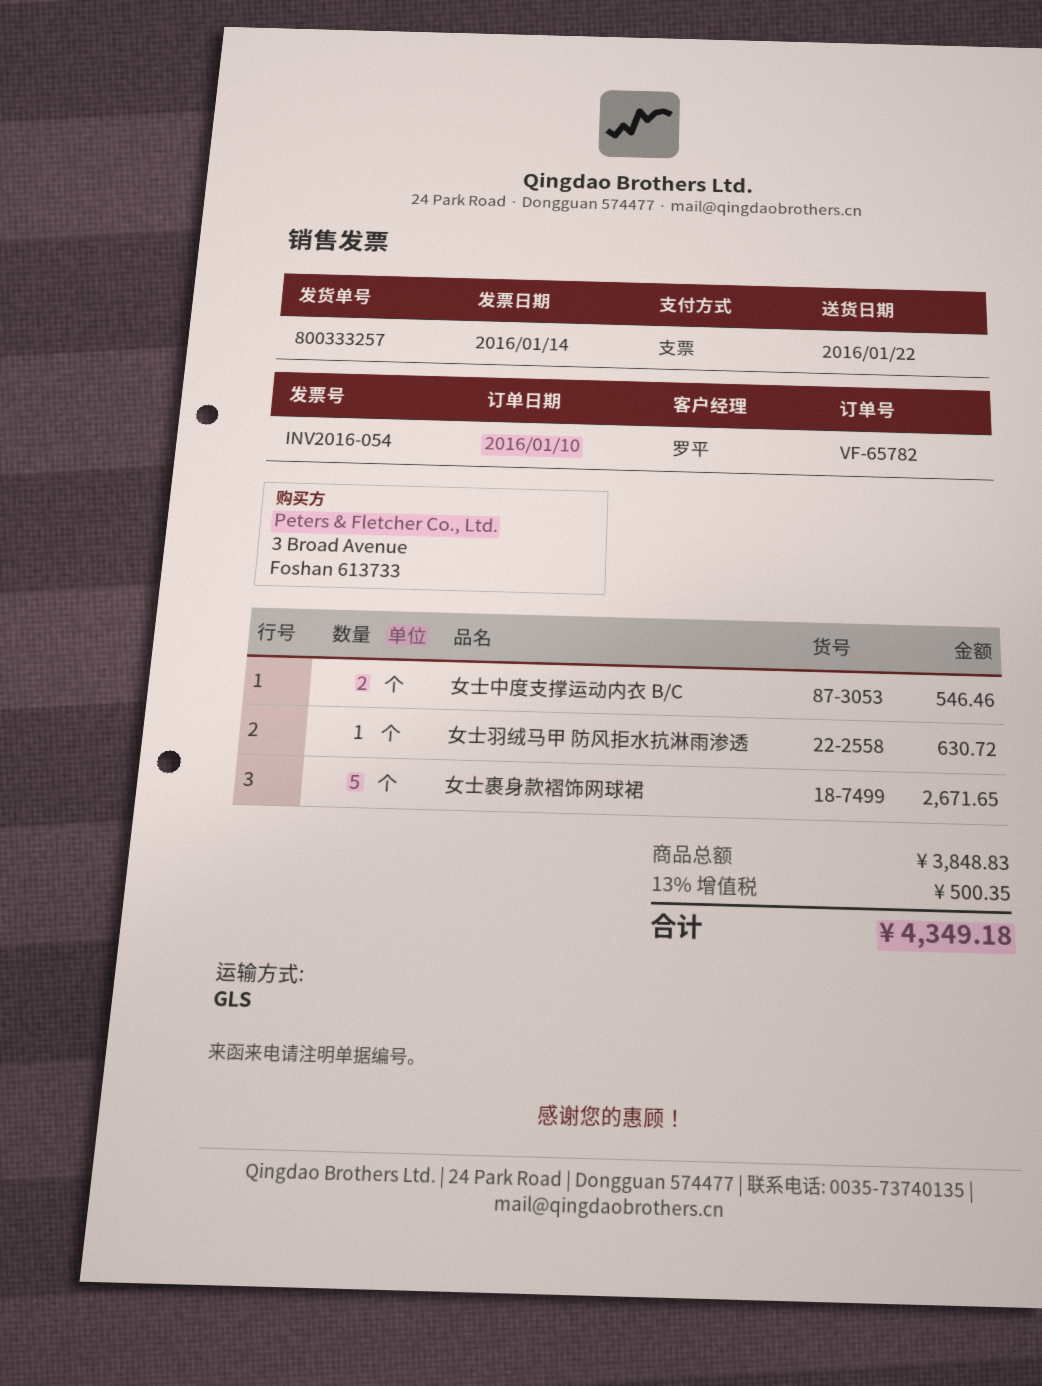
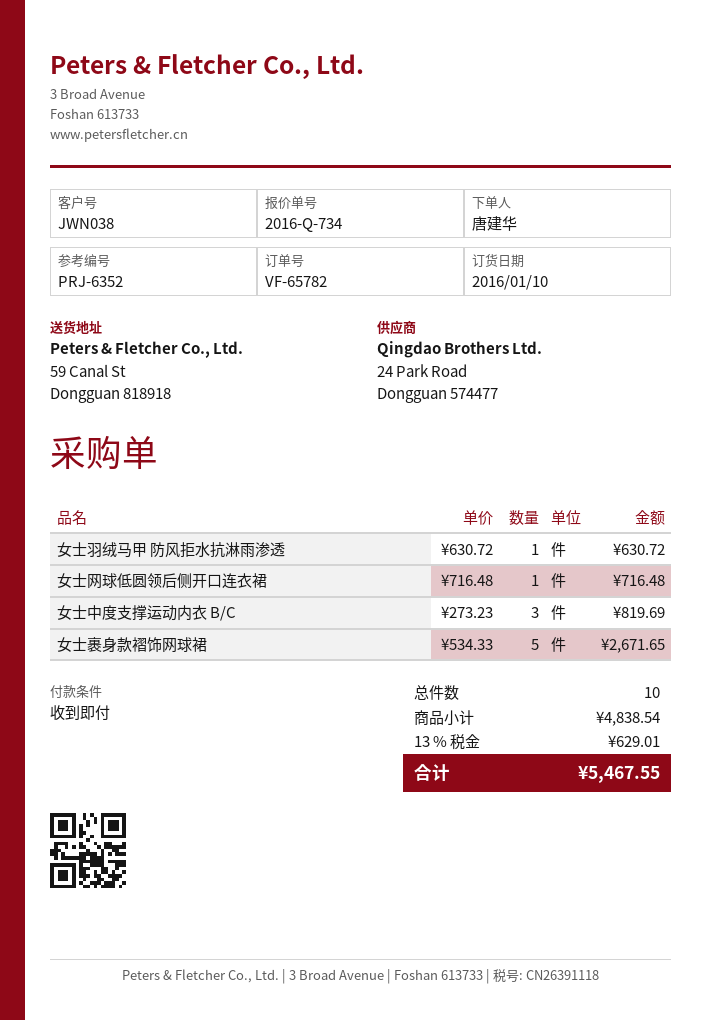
女士中度支撑运动内衣 B/C: 2 for 546.46 -> 3 for 819.69
女士网球低圆领后侧开口连衣裙: none -> 1 for 716.48
subtotal: 3848.83 -> 4838.54
tax: 13% = 500.35 -> 13% = 629.01
total: 4349.18 -> 5467.55

